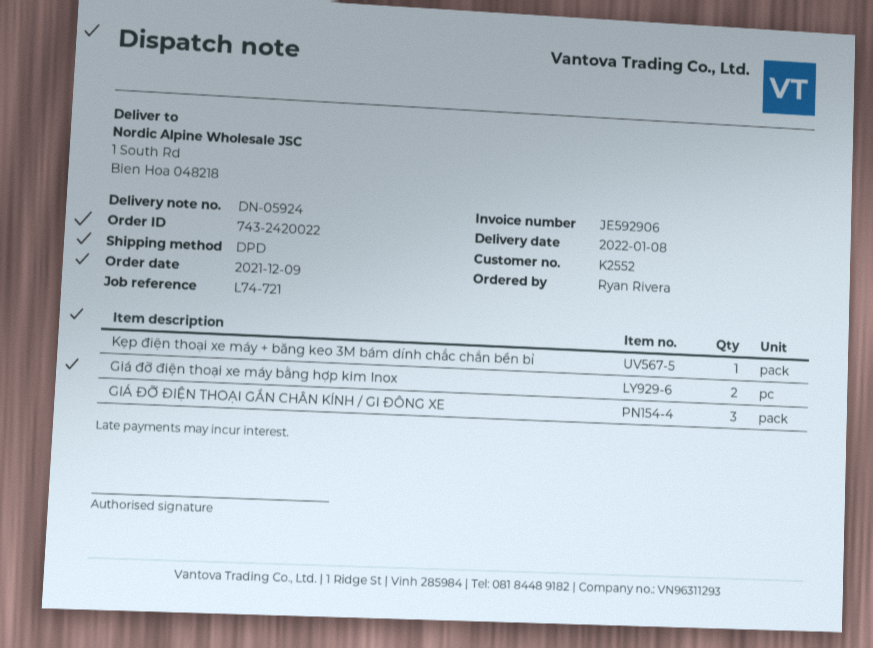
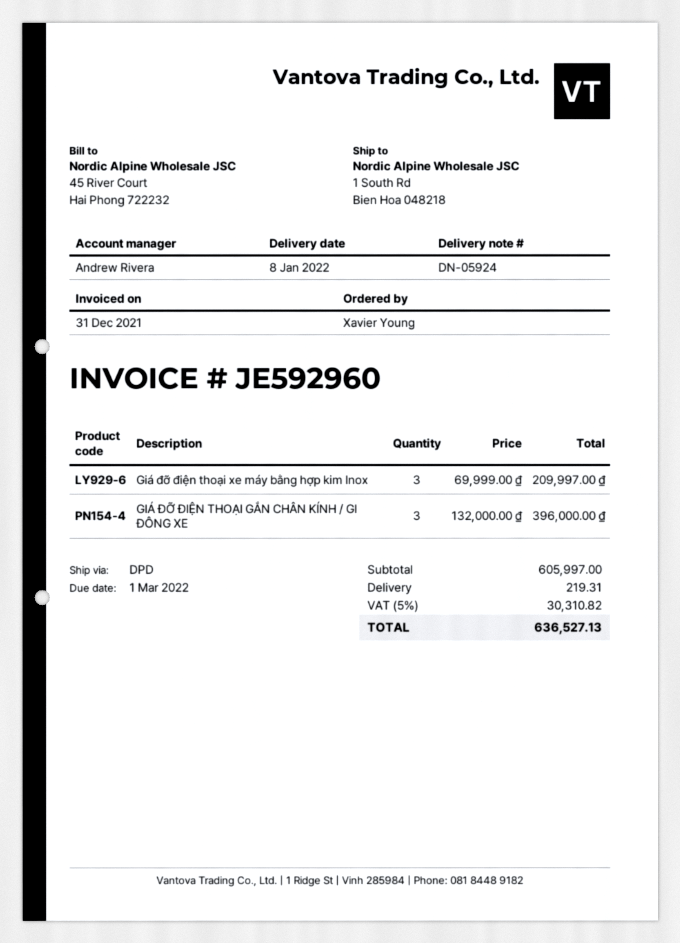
invoice number: JE592906 -> JE592960
ordered by: Ryan Rivera -> Xavier Young
Kẹp điện thoại xe máy + băng keo 3M bám dính chắc chắn bền bỉ: 1 -> none
Giá đỡ điện thoại xe máy bằng hợp kim Inox: 2 -> 3

